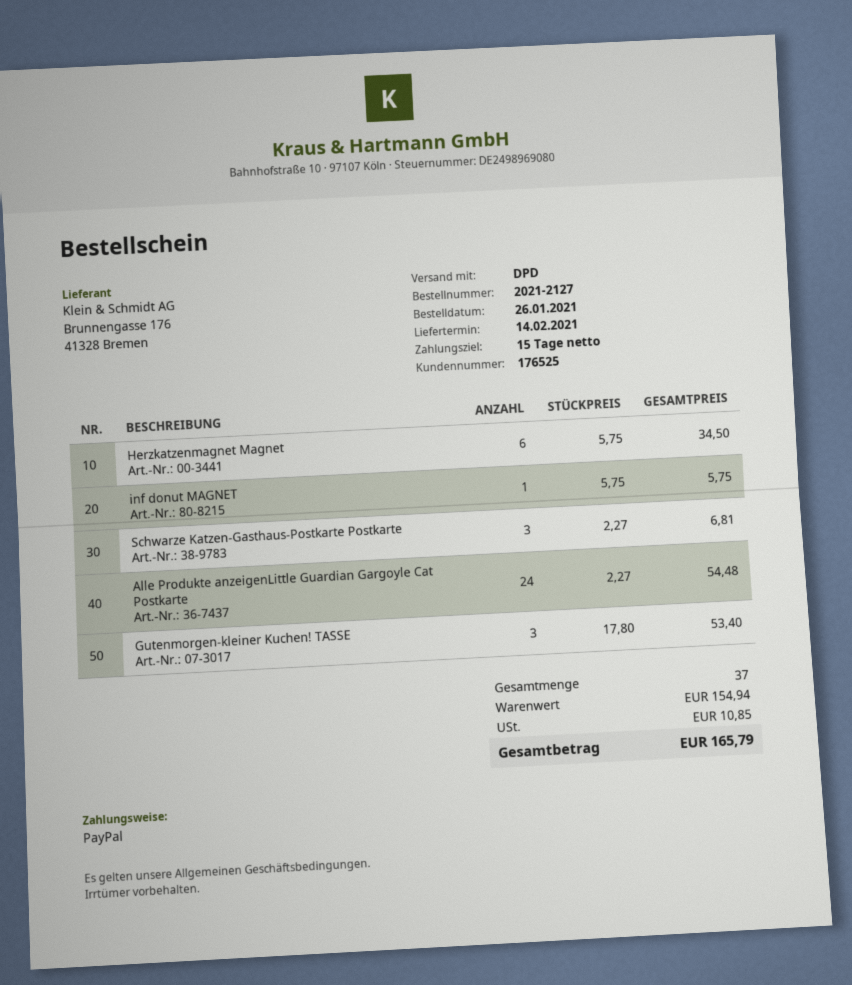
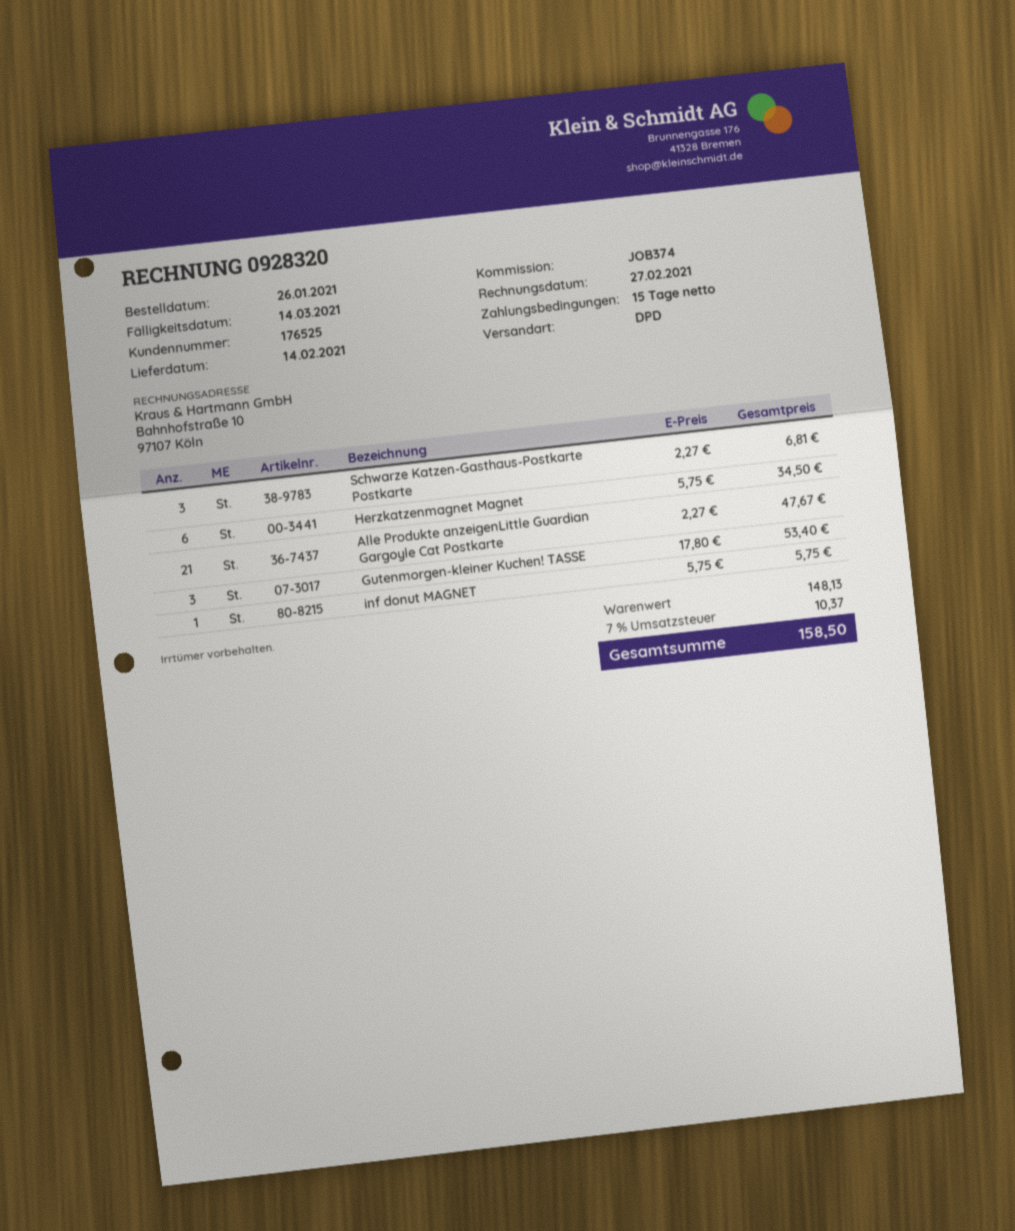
Alle Produkte anzeigenLittle Guardian Gargoyle Cat Postkarte: 24 x 2.27 = 54.48 -> 21 x 2.27 = 47.67
subtotal: 154.94 -> 148.13
tax: 10.85 -> 10.37
total: 165.79 -> 158.50

